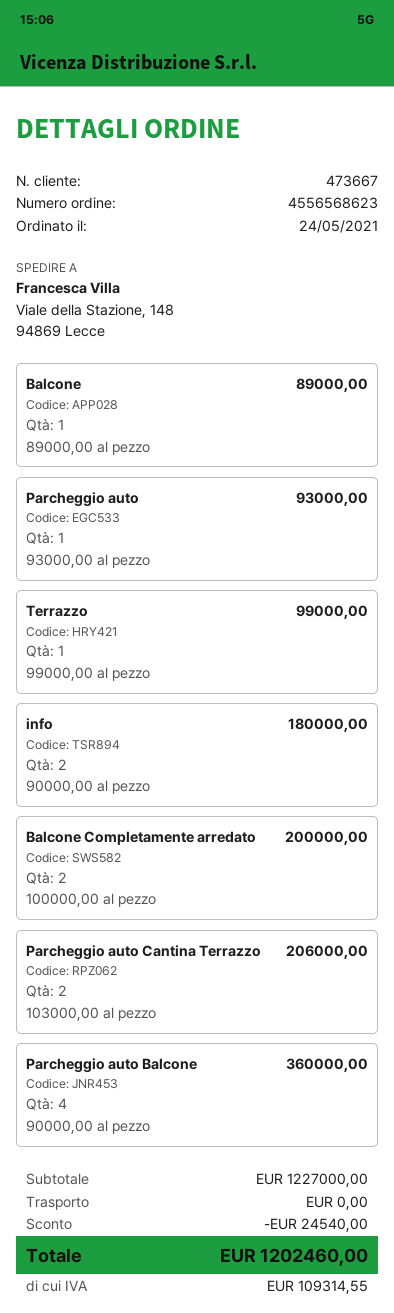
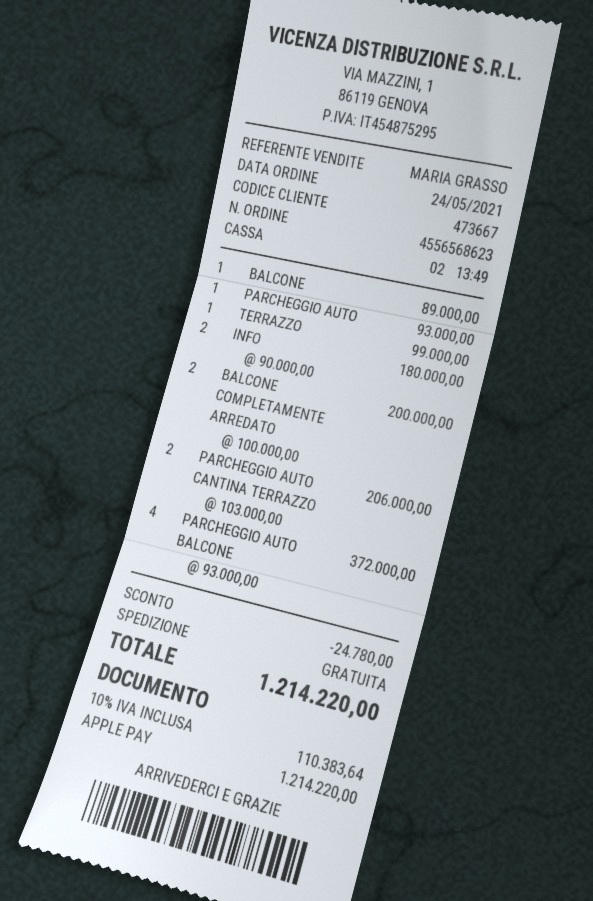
Parcheggio auto Balcone: 4 x 90000.00 = 360000.00 -> 4 x 93000.00 = 372000.00
discount: 24540.00 -> 24780.00
tax: 109314.55 -> 110383.64
total: 1202460.00 -> 1214220.00

